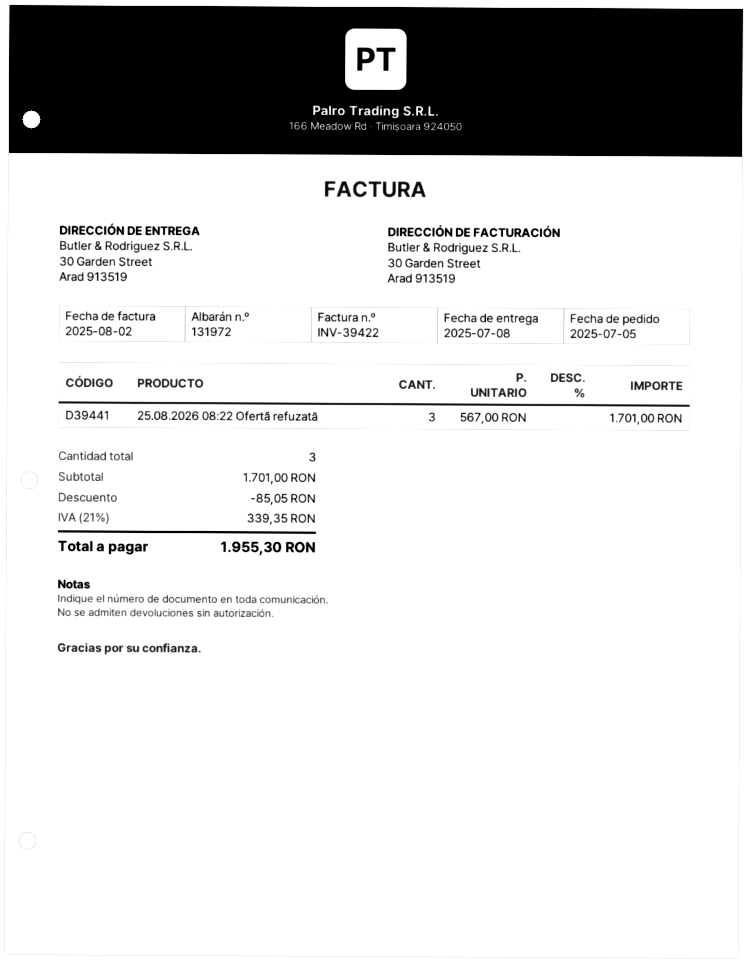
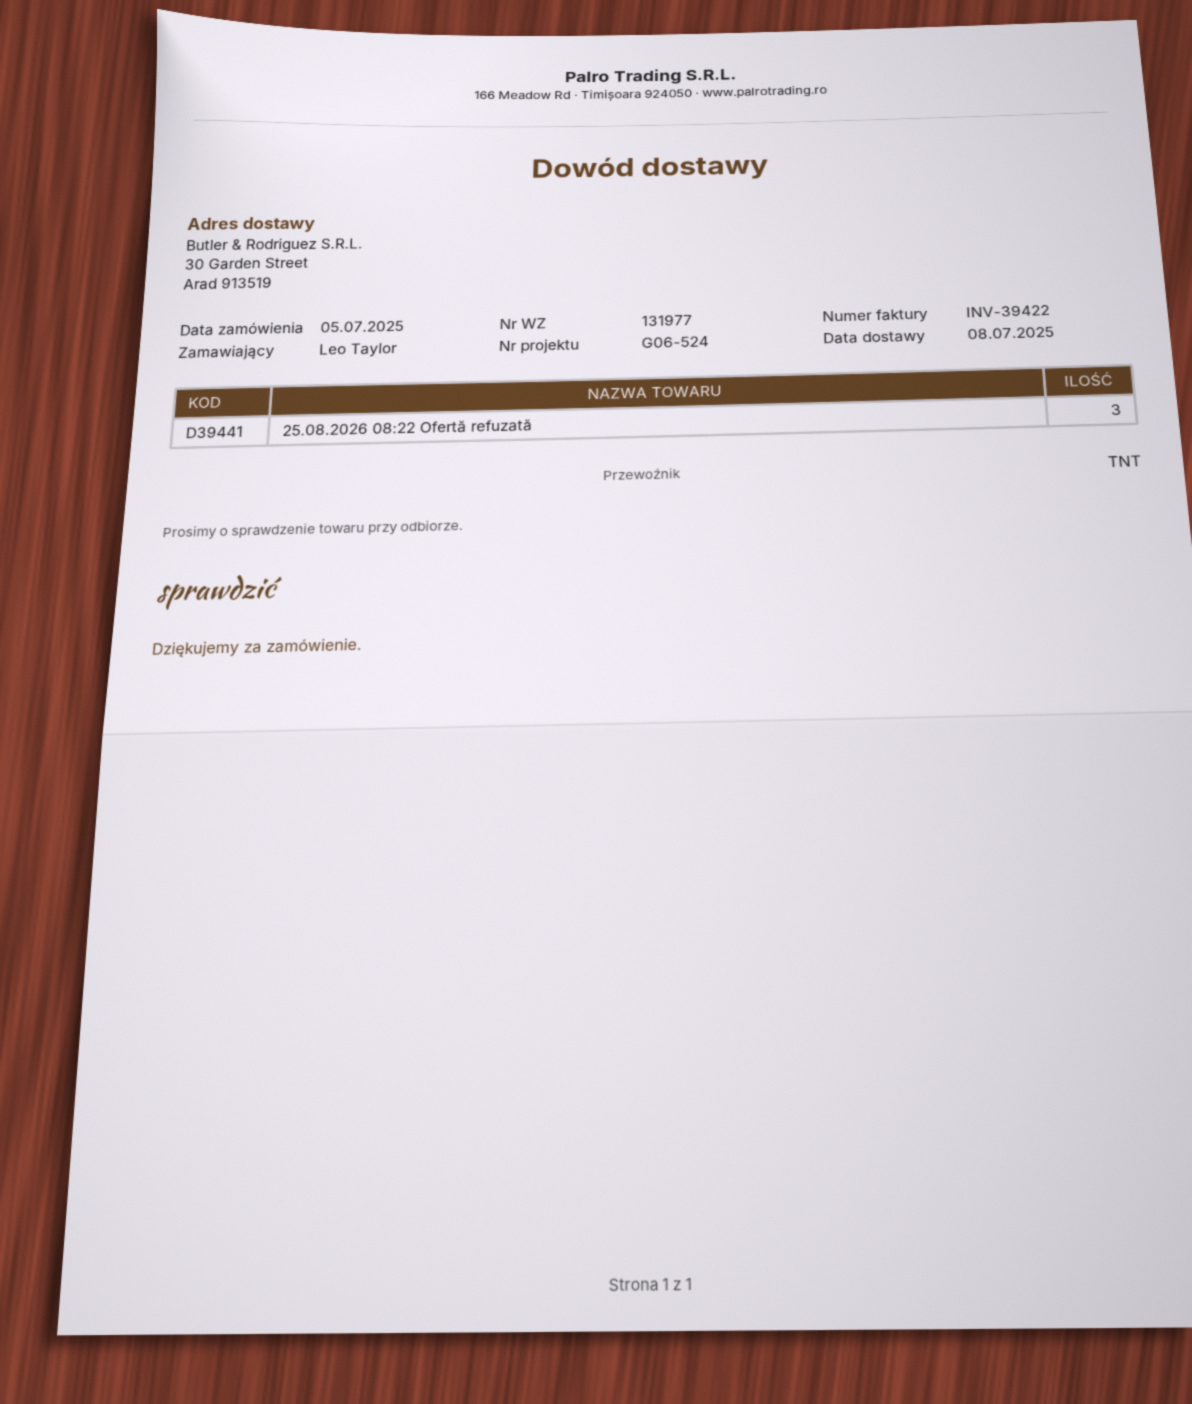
delivery note number: 131972 -> 131977

